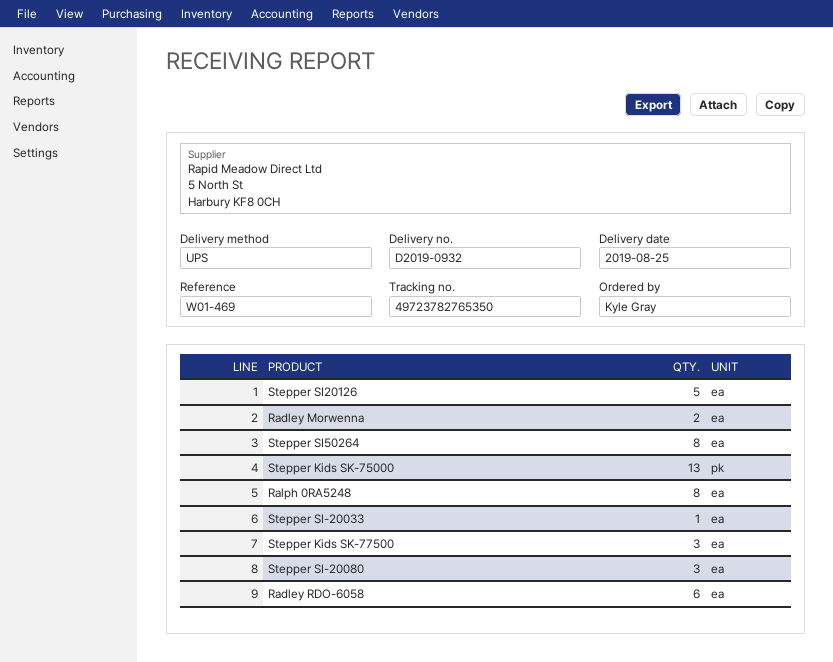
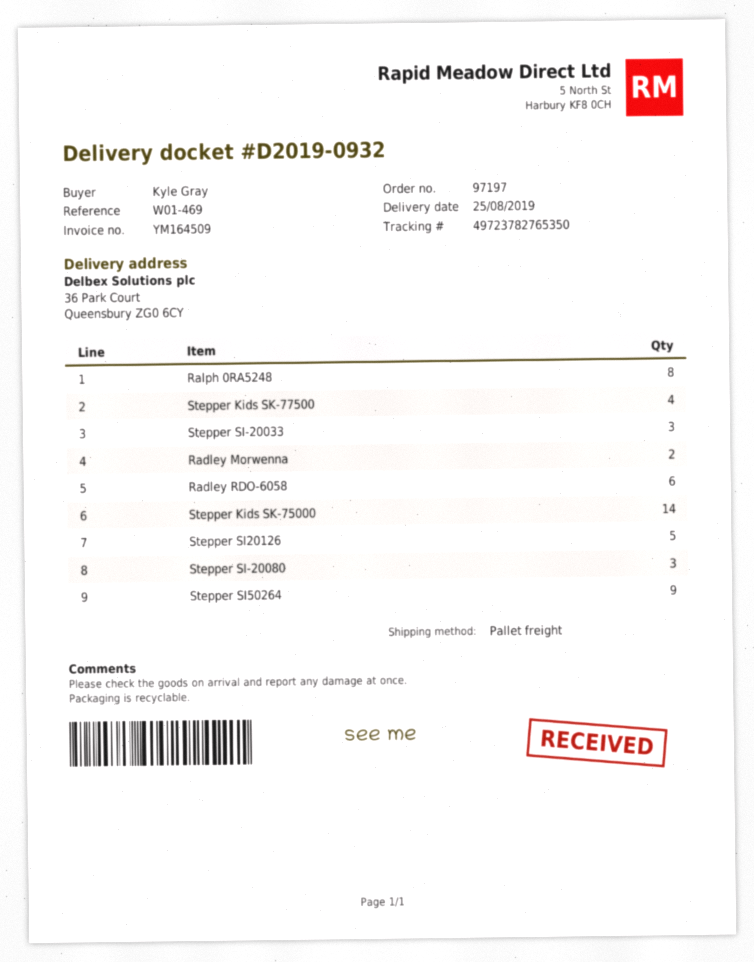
shipping method: UPS -> pallet freight
Stepper SI50264: 8 -> 9
Stepper Kids SK-75000: 13 -> 14
Stepper SI-20033: 1 -> 3
Stepper Kids SK-77500: 3 -> 4

